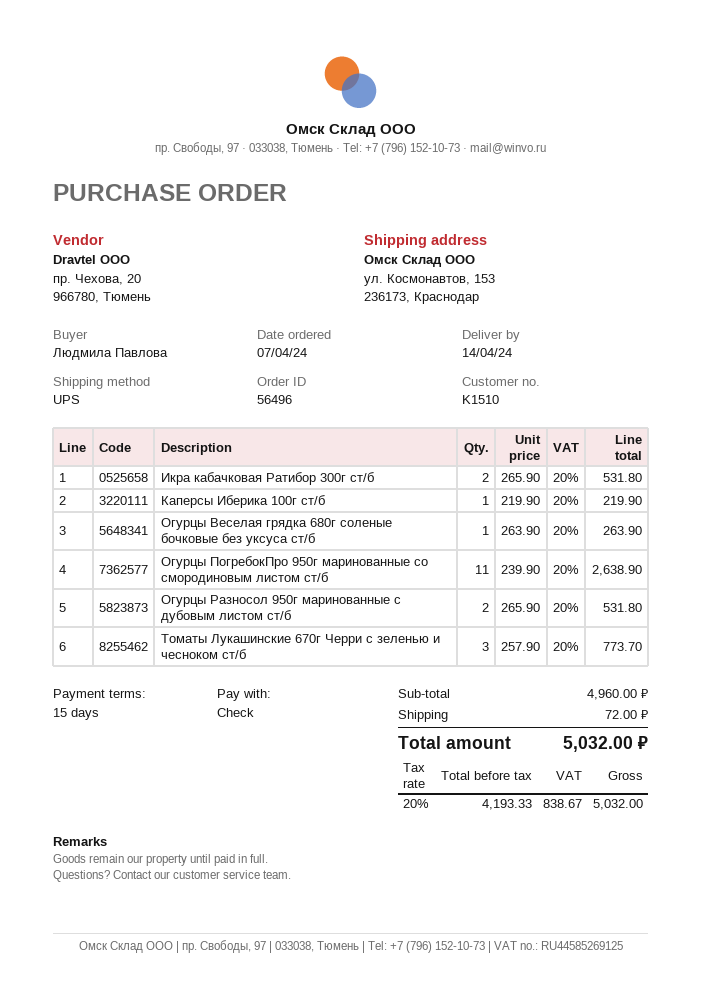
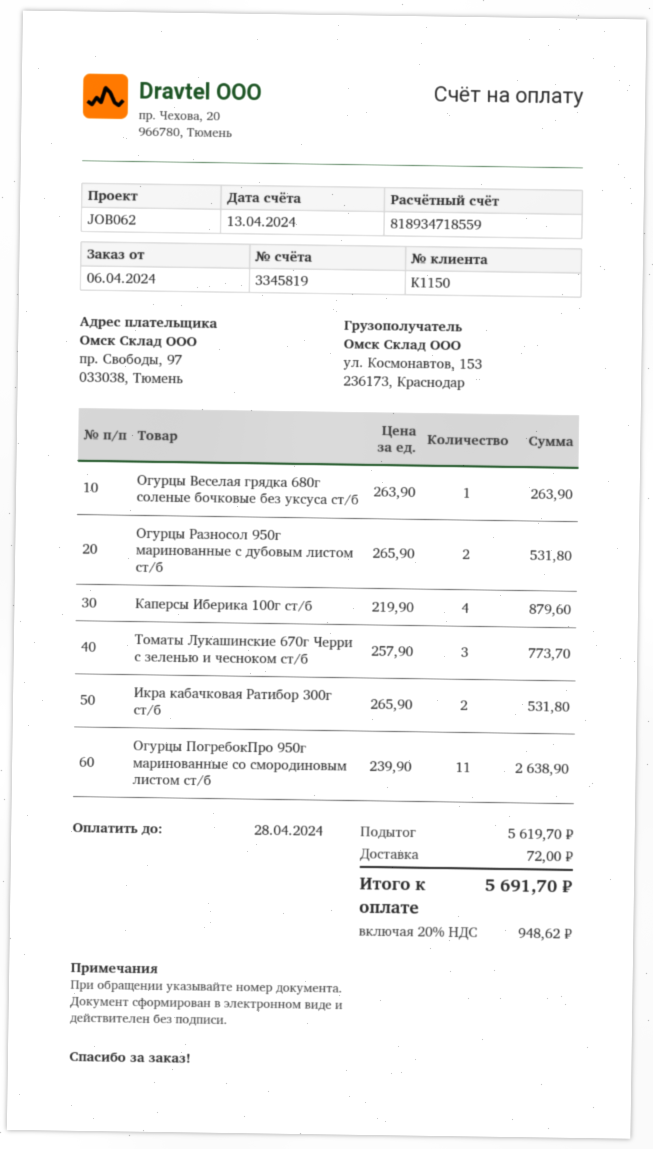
order date: 2024-04-07 -> 2024-04-06
customer number: K1510 -> K1150
Каперсы Иберика 100г ст/б: 1 x 219.90 = 219.90 -> 4 x 219.90 = 879.60
subtotal: 4960.00 -> 5619.70
tax: 20% = 838.67 -> 20% = 948.62
total: 5032.00 -> 5691.70

